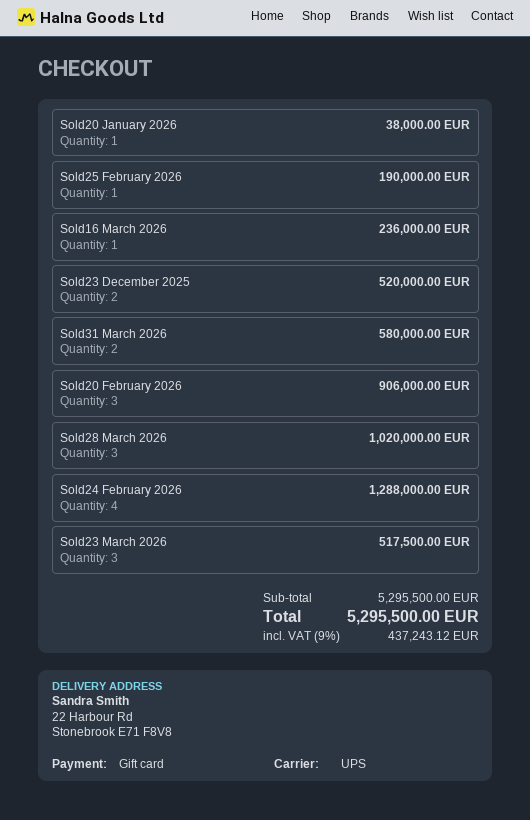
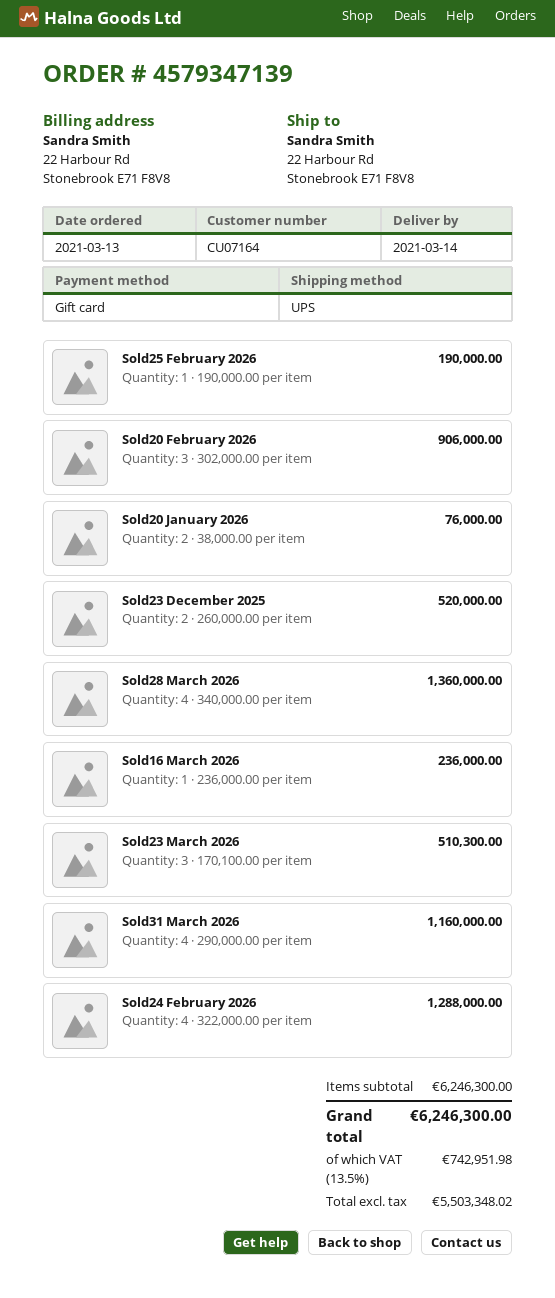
Sold20 January 2026: 1 for 38000.00 -> 2 for 76000.00
Sold31 March 2026: 2 for 580000.00 -> 4 for 1160000.00
Sold28 March 2026: 3 for 1020000.00 -> 4 for 1360000.00
Sold23 March 2026: 3 for 517500.00 -> 3 for 510300.00
subtotal: 5295500.00 -> 6246300.00
tax: 9% = 437243.12 -> 13.5% = 742951.98
total: 5295500.00 -> 6246300.00

